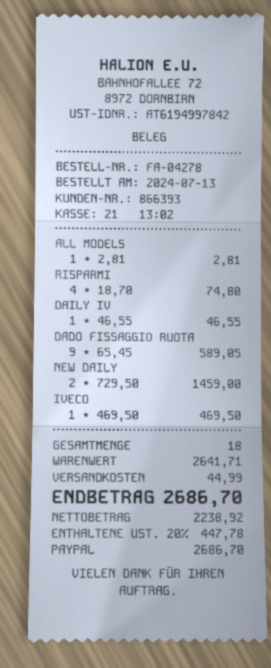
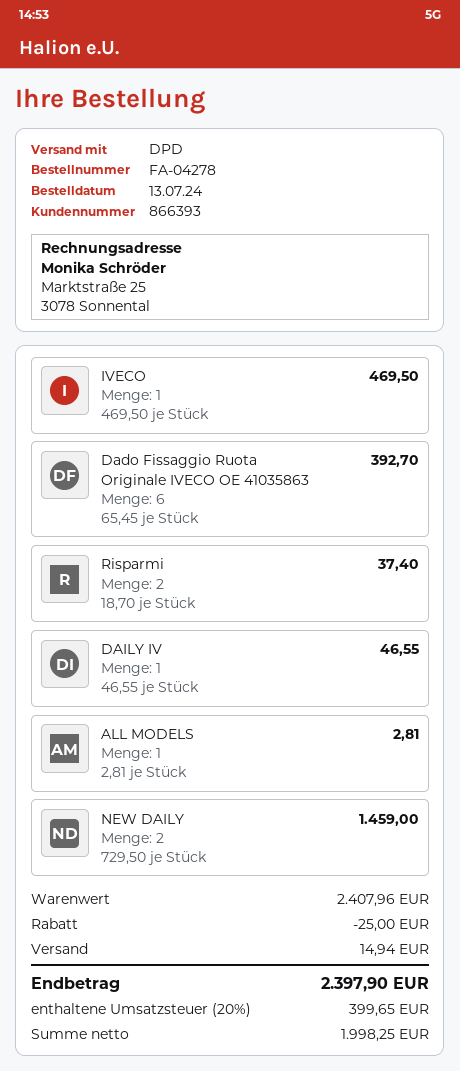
RISPARMI: 4 x 18.70 = 74.80 -> 2 x 18.70 = 37.40
DADO FISSAGGIO RUOTA: 9 x 65.45 = 589.05 -> 6 x 65.45 = 392.70
subtotal: 2641.71 -> 2407.96
discount: none -> 25.00
shipping: 44.99 -> 14.94
net: 2238.92 -> 1998.25
tax: 20% = 447.78 -> 20% = 399.65
total: 2686.70 -> 2397.90

